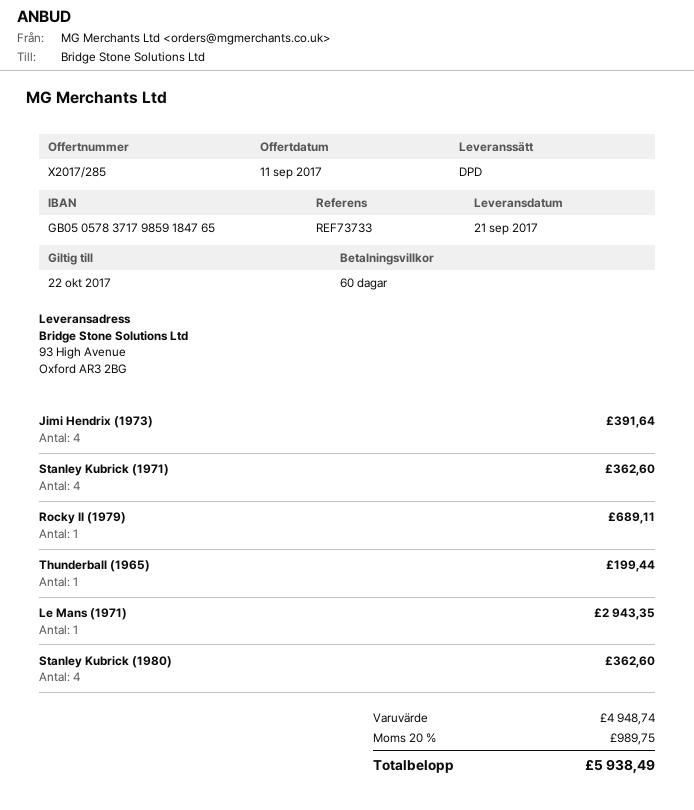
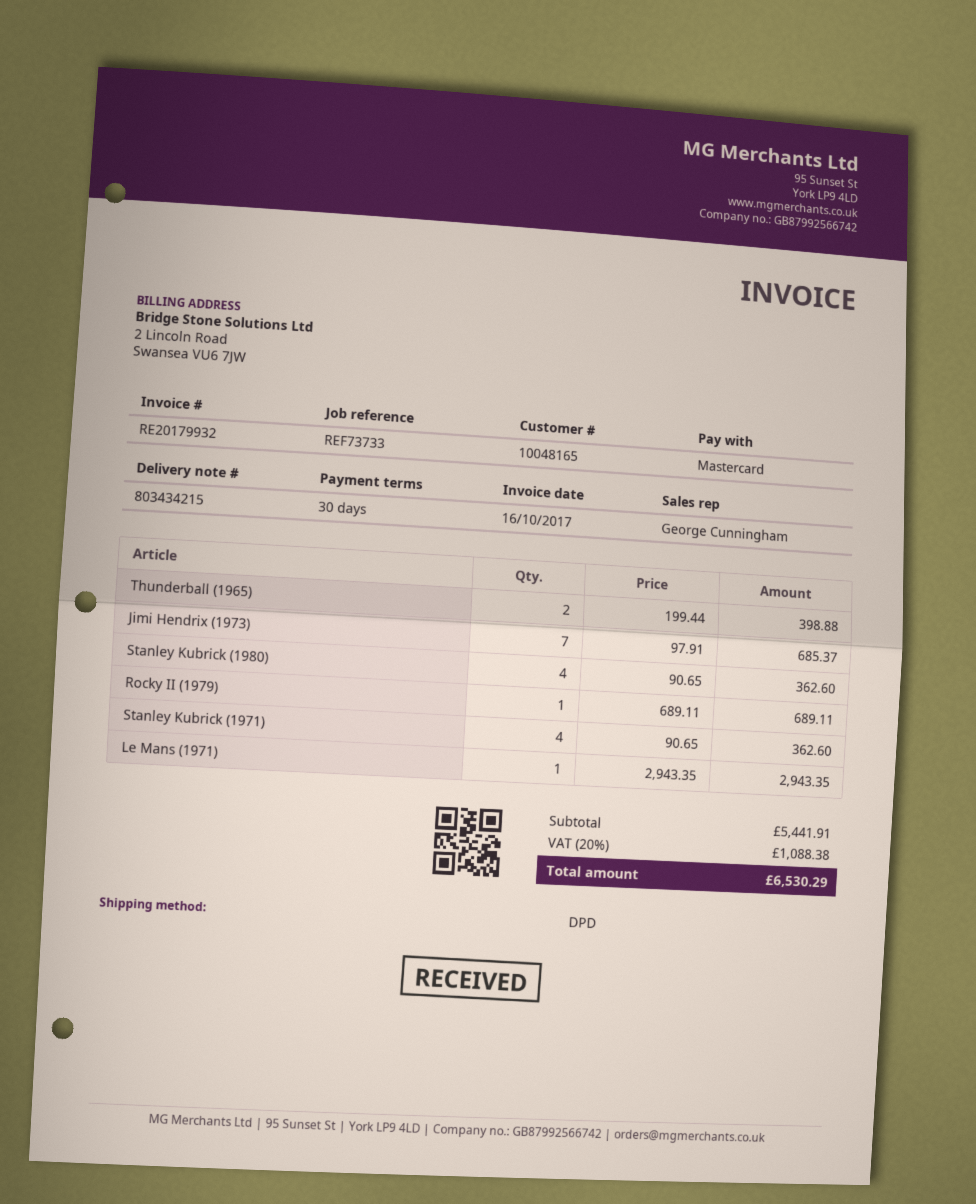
payment terms: 60 days -> 30 days
Jimi Hendrix (1973): 4 for 391.64 -> 7 for 685.37
Thunderball (1965): 1 for 199.44 -> 2 for 398.88
subtotal: 4948.74 -> 5441.91
tax: 20% = 989.75 -> 20% = 1088.38
total: 5938.49 -> 6530.29

